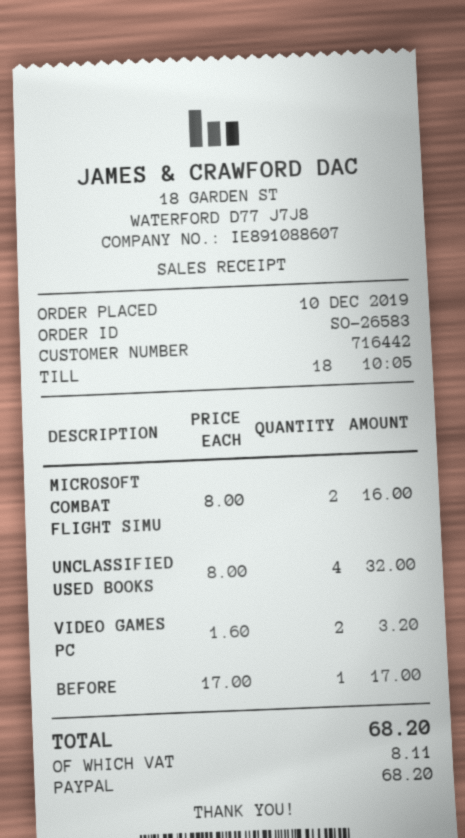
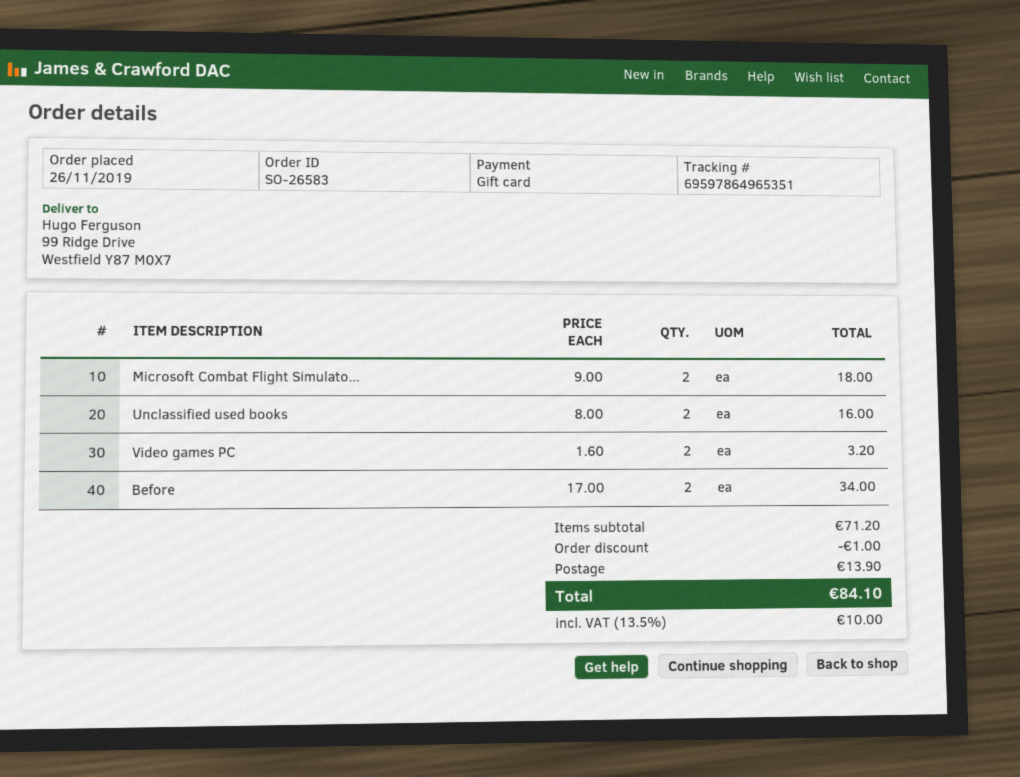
order date: 2019-12-10 -> 2019-11-26
payment method: PayPal -> gift card
MICROSOFT COMBAT FLIGHT SIMU: 2 x 8.00 = 16.00 -> 2 x 9.00 = 18.00
UNCLASSIFIED USED BOOKS: 4 x 8.00 = 32.00 -> 2 x 8.00 = 16.00
BEFORE: 1 x 17.00 = 17.00 -> 2 x 17.00 = 34.00
discount: none -> 1.00
shipping: none -> 13.90
tax: 8.11 -> 10.00
total: 68.20 -> 84.10

